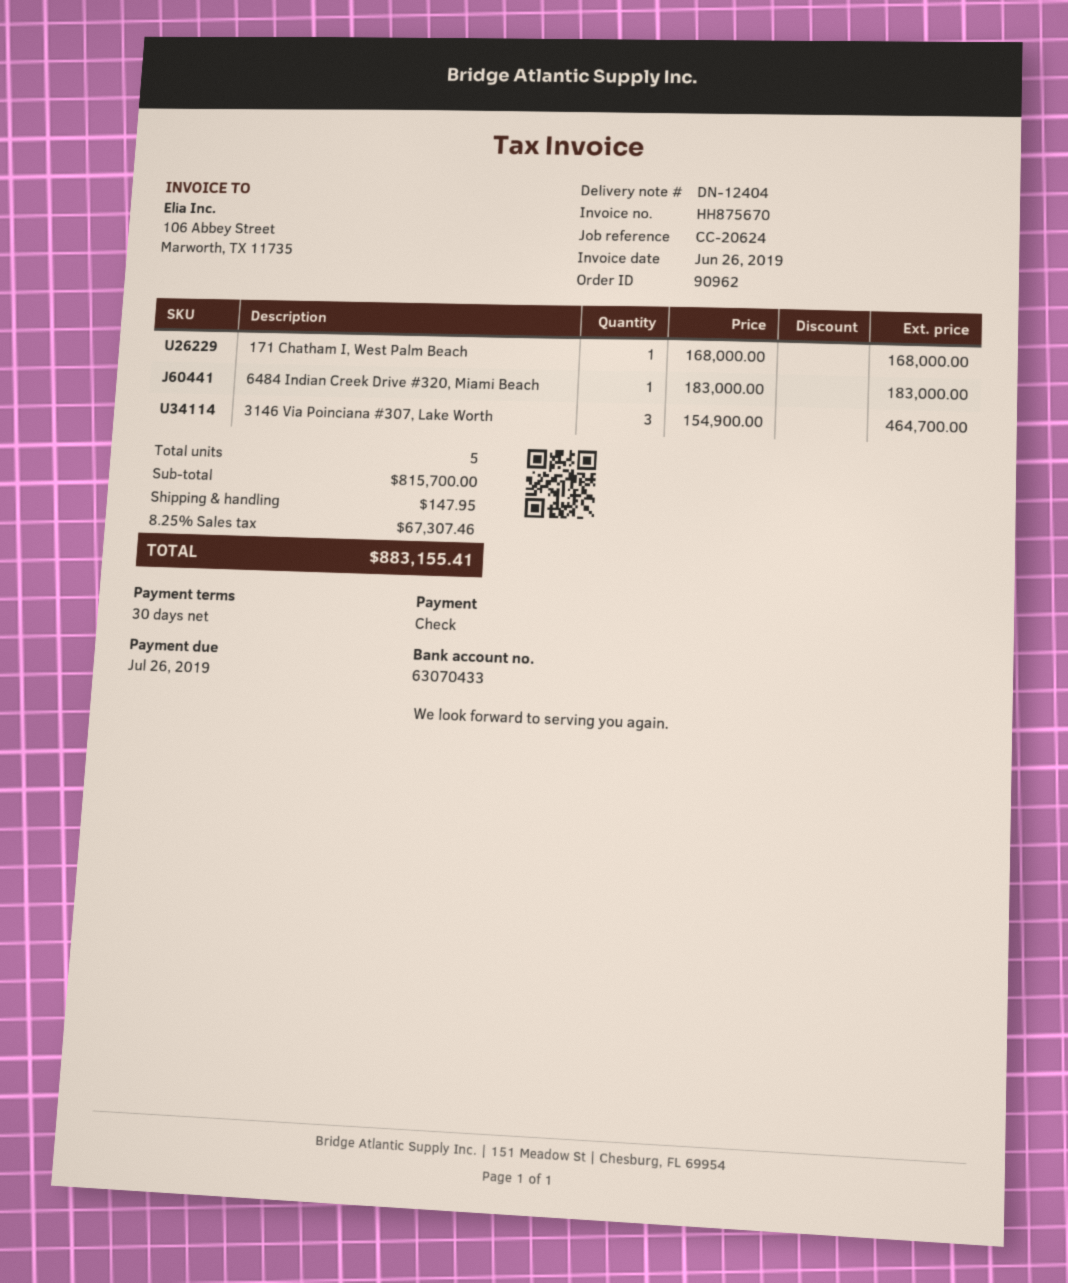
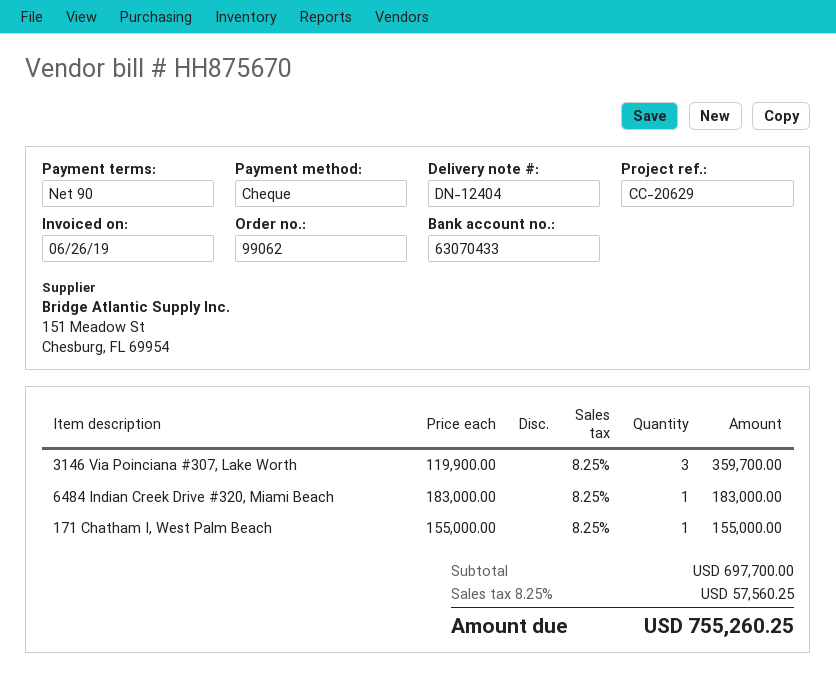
order number: 90962 -> 99062
payment terms: 30 days -> 90 days
reference: CC-20624 -> CC-20629
171 Chatham I, West Palm Beach: 1 x 168000.00 = 168000.00 -> 1 x 155000.00 = 155000.00
3146 Via Poinciana #307, Lake Worth: 3 x 154900.00 = 464700.00 -> 3 x 119900.00 = 359700.00
subtotal: 815700.00 -> 697700.00
shipping: 147.95 -> none
tax: 8.25% = 67307.46 -> 8.25% = 57560.25
total: 883155.41 -> 755260.25

